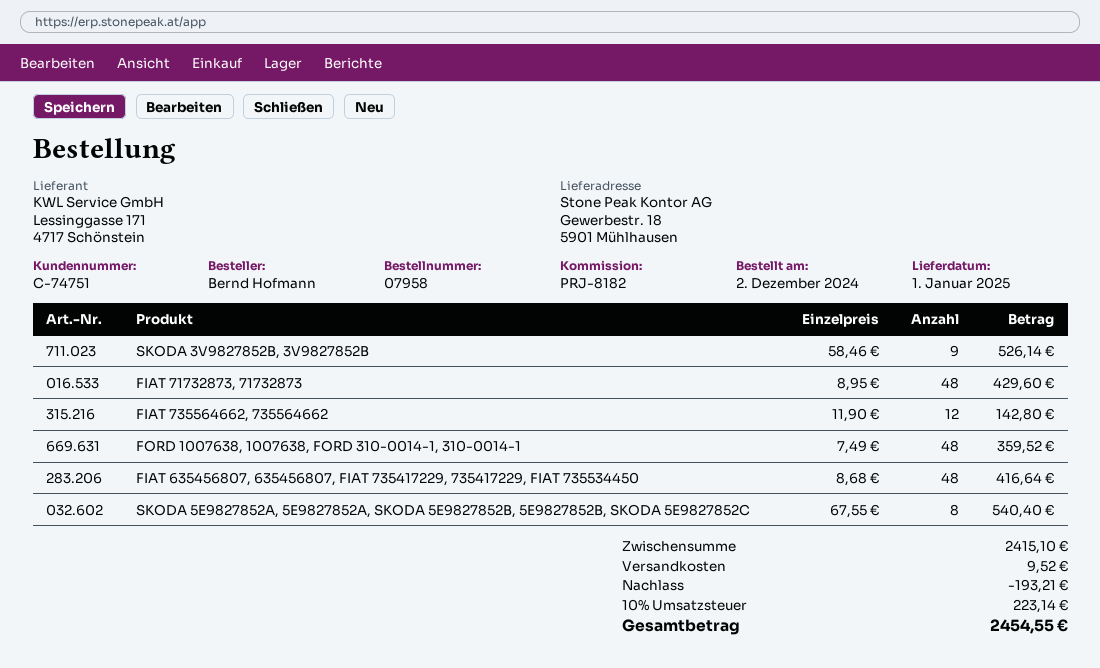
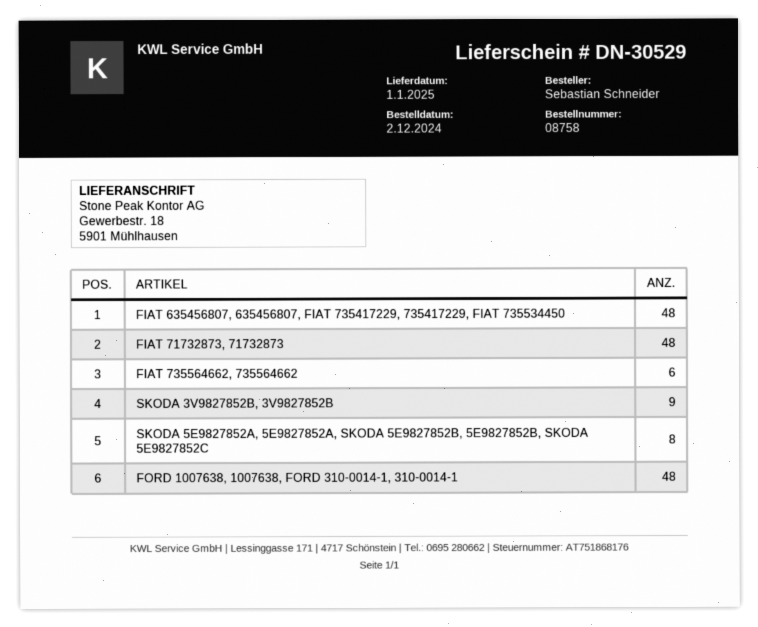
order number: 07958 -> 08758
ordered by: Bernd Hofmann -> Sebastian Schneider
FIAT 735564662, 735564662: 12 -> 6

